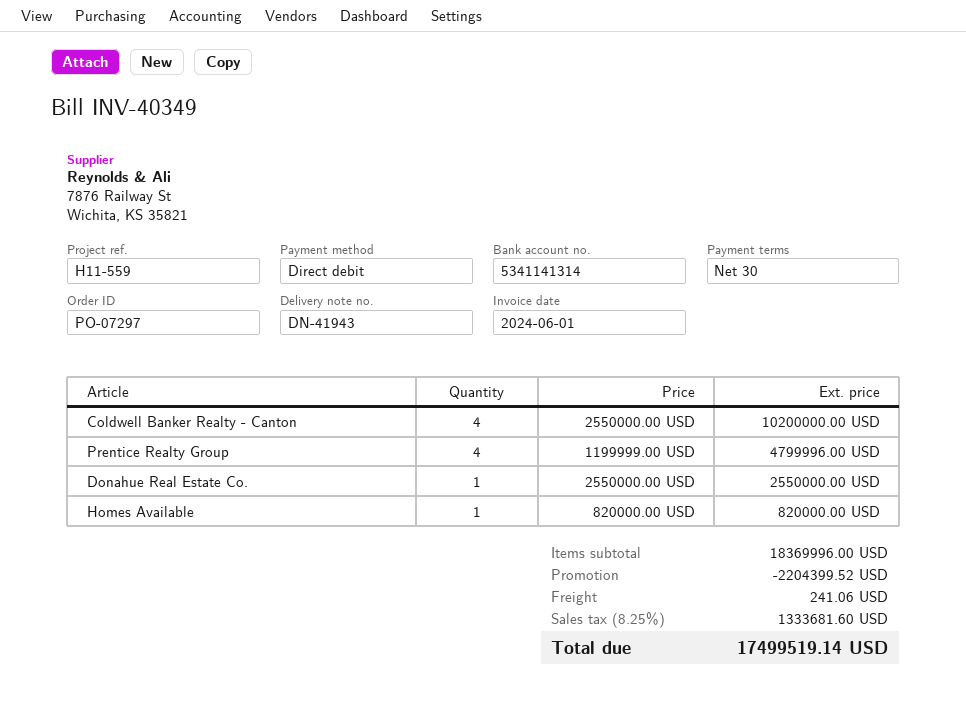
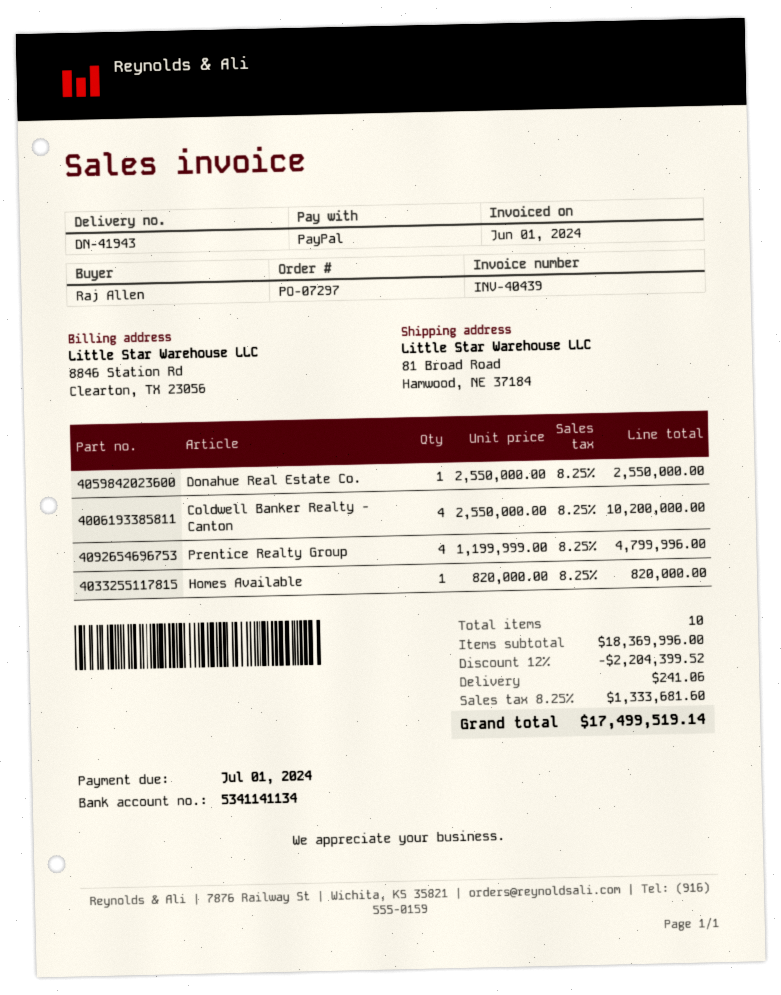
invoice number: INV-40349 -> INV-40439
payment method: direct debit -> PayPal
bank account: 5341141314 -> 5341141134

